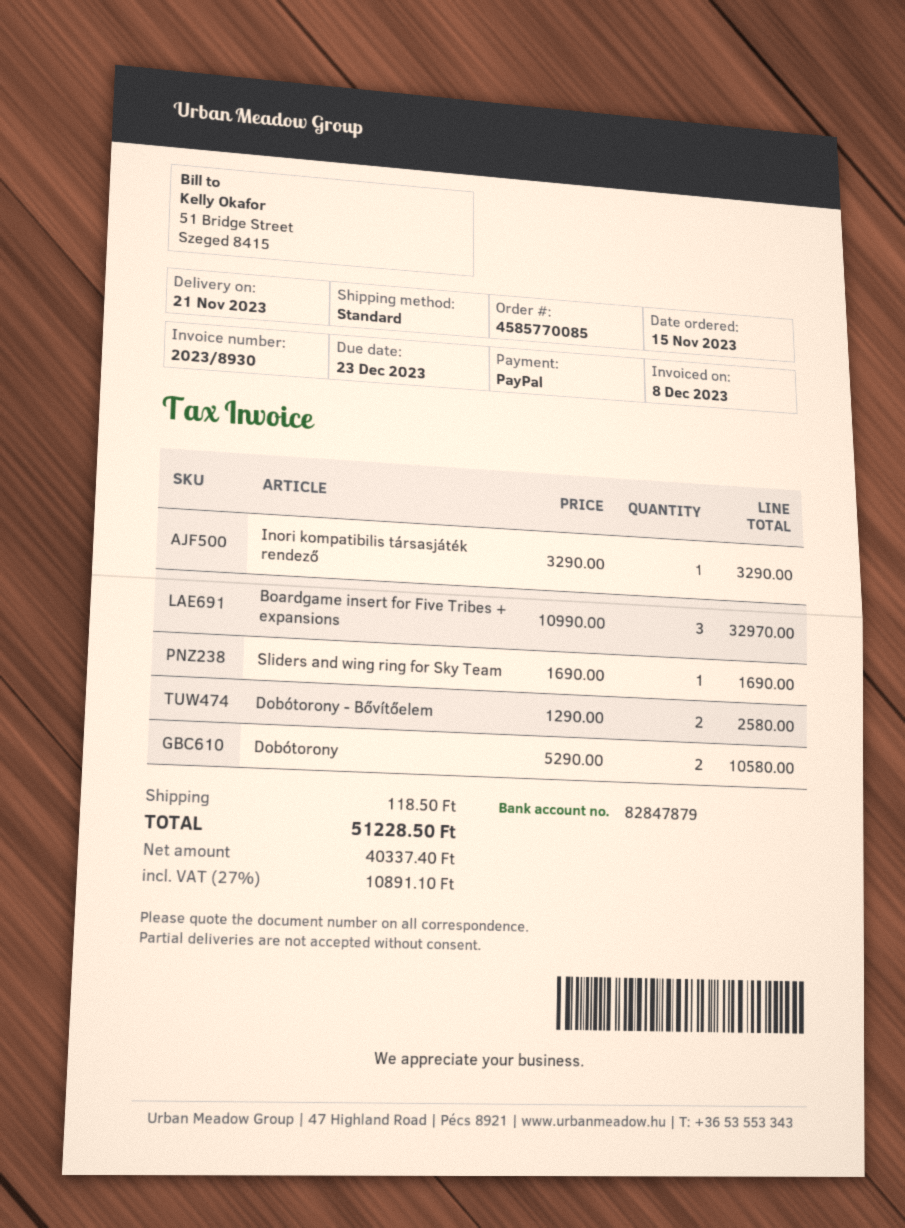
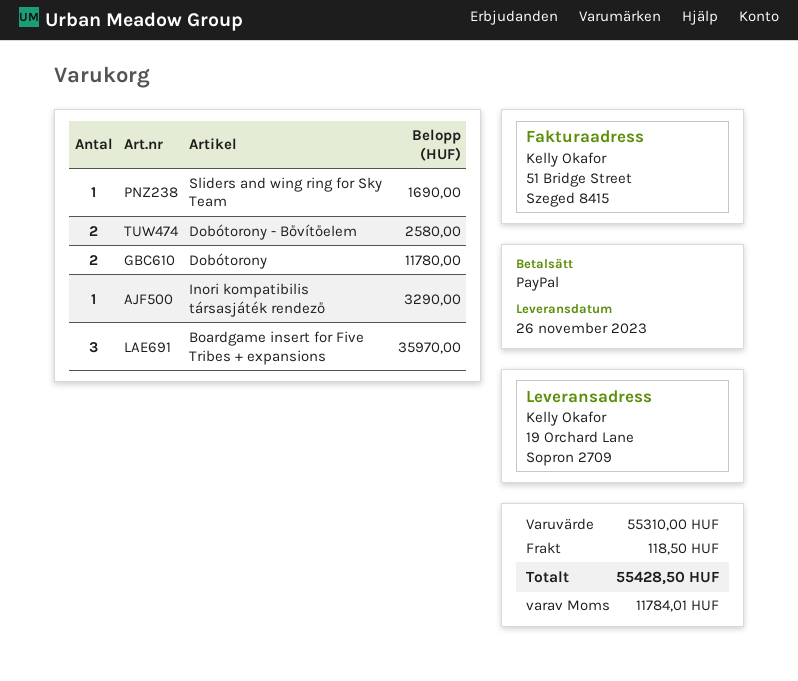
delivery date: 2023-11-21 -> 2023-11-26
Boardgame insert for Five Tribes + expansions: 3 for 32970.00 -> 3 for 35970.00
Dobótorony: 2 for 10580.00 -> 2 for 11780.00
tax: 10891.10 -> 11784.01
total: 51228.50 -> 55428.50

